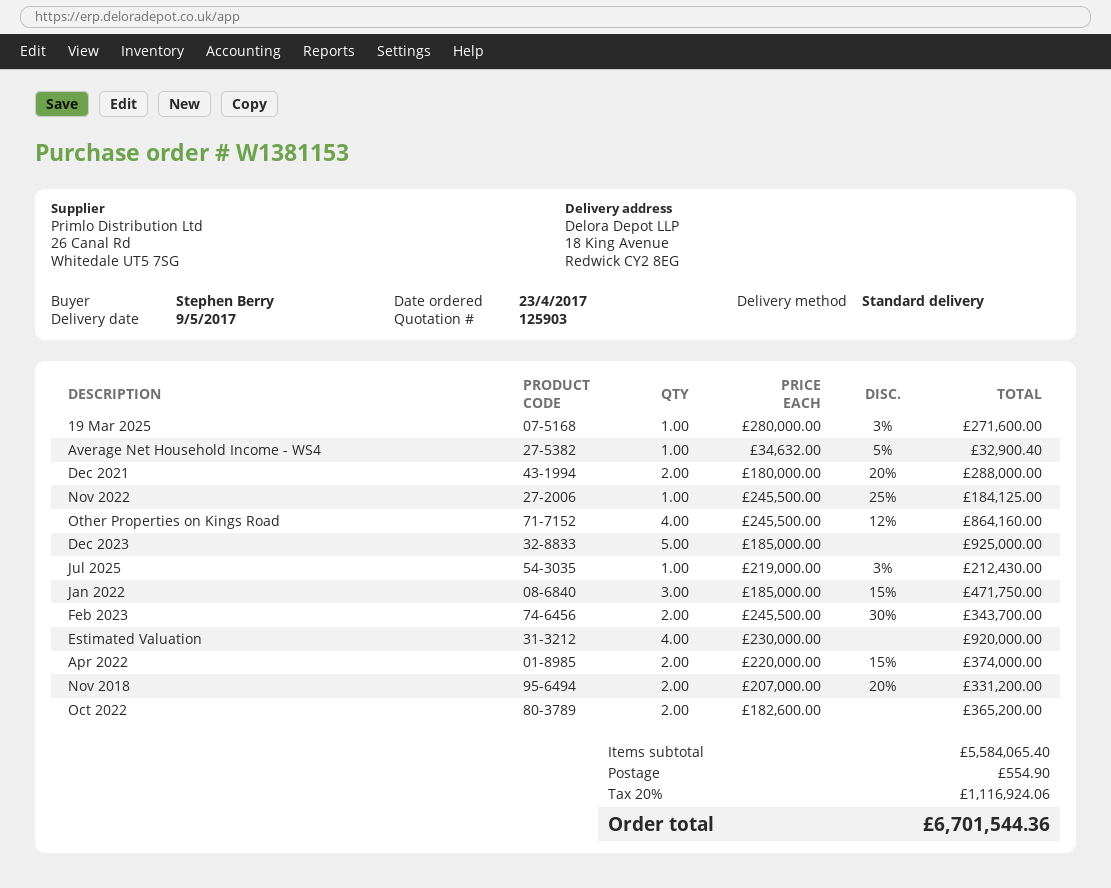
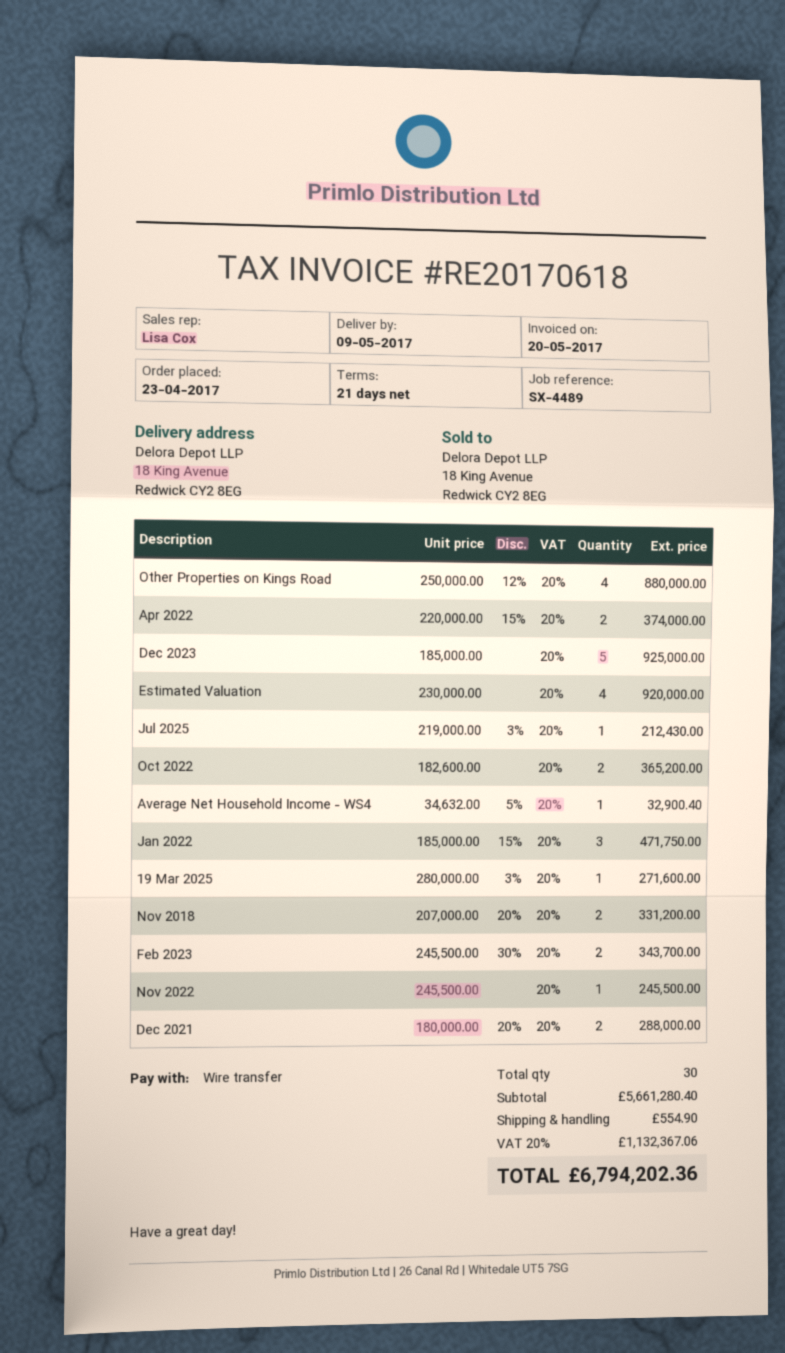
Nov 2022: 1 x 245500.00 - 25% = 184125.00 -> 1 x 245500.00 = 245500.00
Other Properties on Kings Road: 4 x 245500.00 - 12% = 864160.00 -> 4 x 250000.00 - 12% = 880000.00
subtotal: 5584065.40 -> 5661280.40
tax: 20% = 1116924.06 -> 20% = 1132367.06
total: 6701544.36 -> 6794202.36

